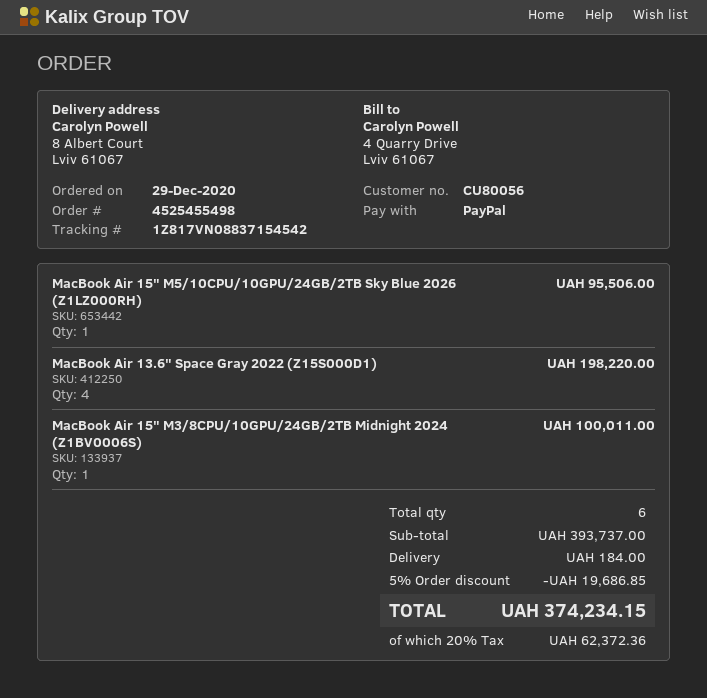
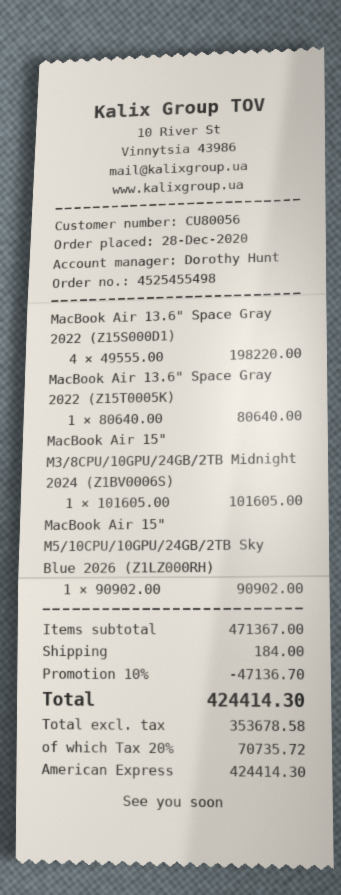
order date: 2020-12-29 -> 2020-12-28
payment method: PayPal -> American Express
MacBook Air 15" M5/10CPU/10GPU/24GB/2TB Sky Blue 2026 (Z1LZ000RH): 1 for 95506.00 -> 1 for 90902.00
MacBook Air 15" M3/8CPU/10GPU/24GB/2TB Midnight 2024 (Z1BV0006S): 1 for 100011.00 -> 1 for 101605.00
MacBook Air 13.6" Space Gray 2022 (Z15T0005K): none -> 1 for 80640.00
subtotal: 393737.00 -> 471367.00
discount: 5% = 19686.85 -> 10% = 47136.70
tax: 20% = 62372.36 -> 20% = 70735.72
total: 374234.15 -> 424414.30

